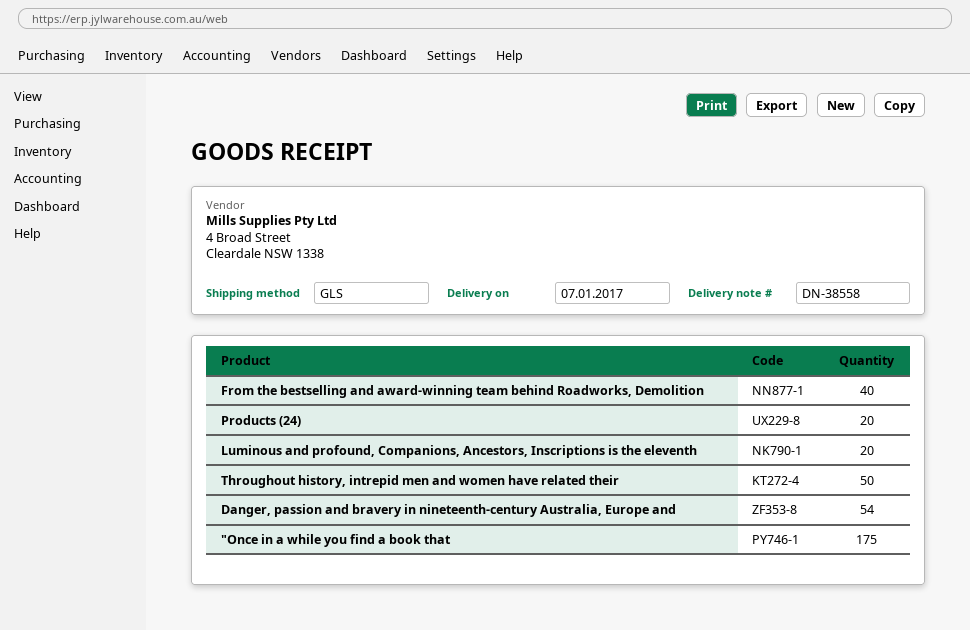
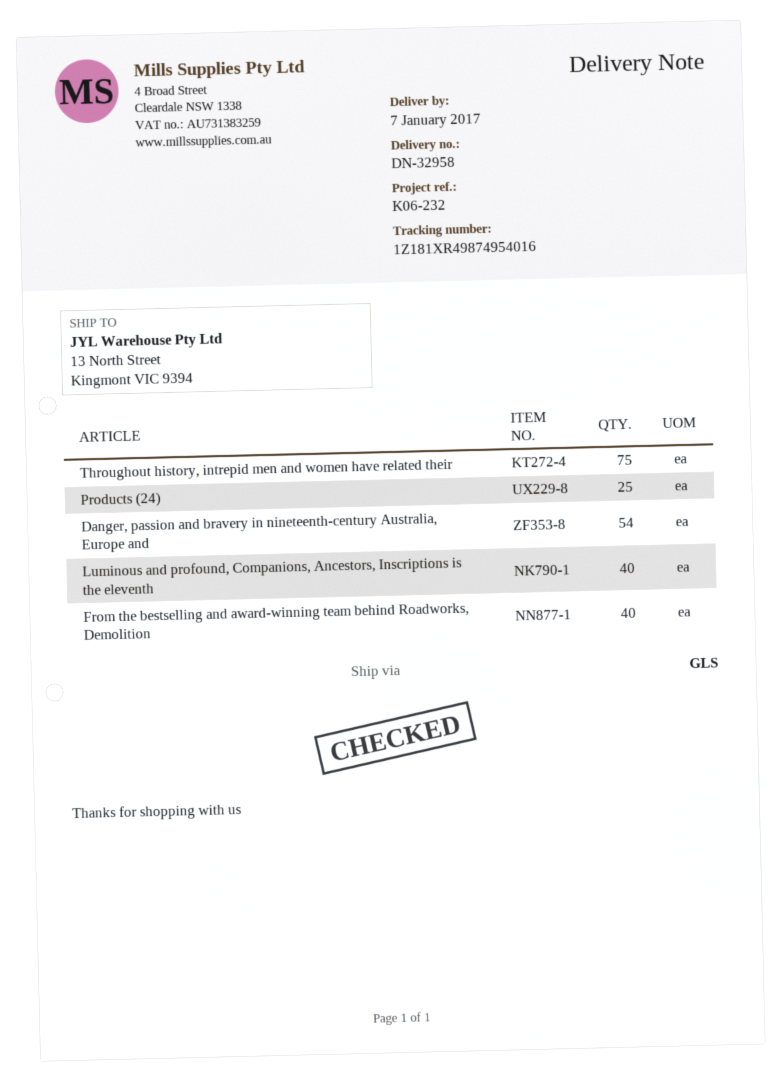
delivery note number: DN-38558 -> DN-32958
Products (24): 20 -> 25
Luminous and profound, Companions, Ancestors, Inscriptions is the eleventh: 20 -> 40
Throughout history, intrepid men and women have related their: 50 -> 75
"Once in a while you find a book that: 175 -> none

